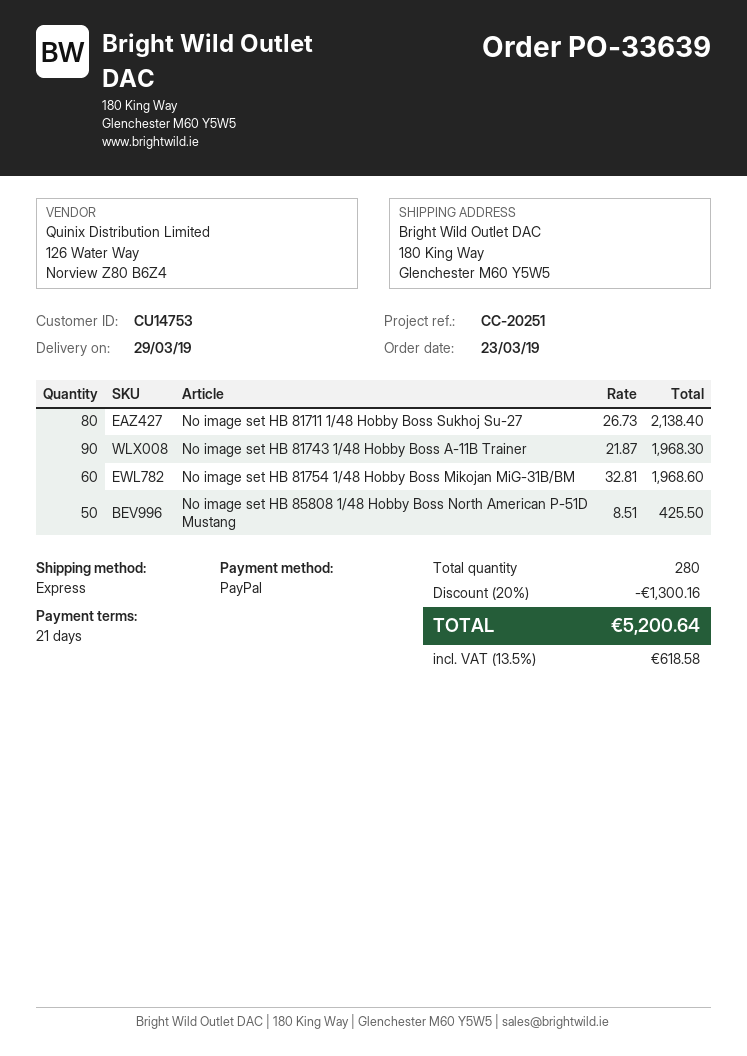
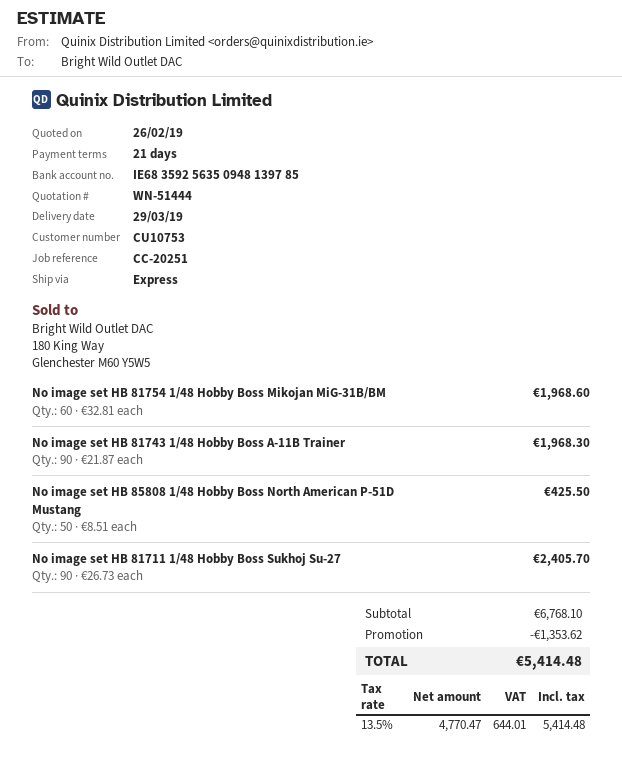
customer number: CU14753 -> CU10753
No image set HB 81711 1/48 Hobby Boss Sukhoj Su-27: 80 x 26.73 = 2138.40 -> 90 x 26.73 = 2405.70
discount: 1300.16 -> 1353.62
tax: 13.5% = 618.58 -> 13.5% = 644.01
total: 5200.64 -> 5414.48

